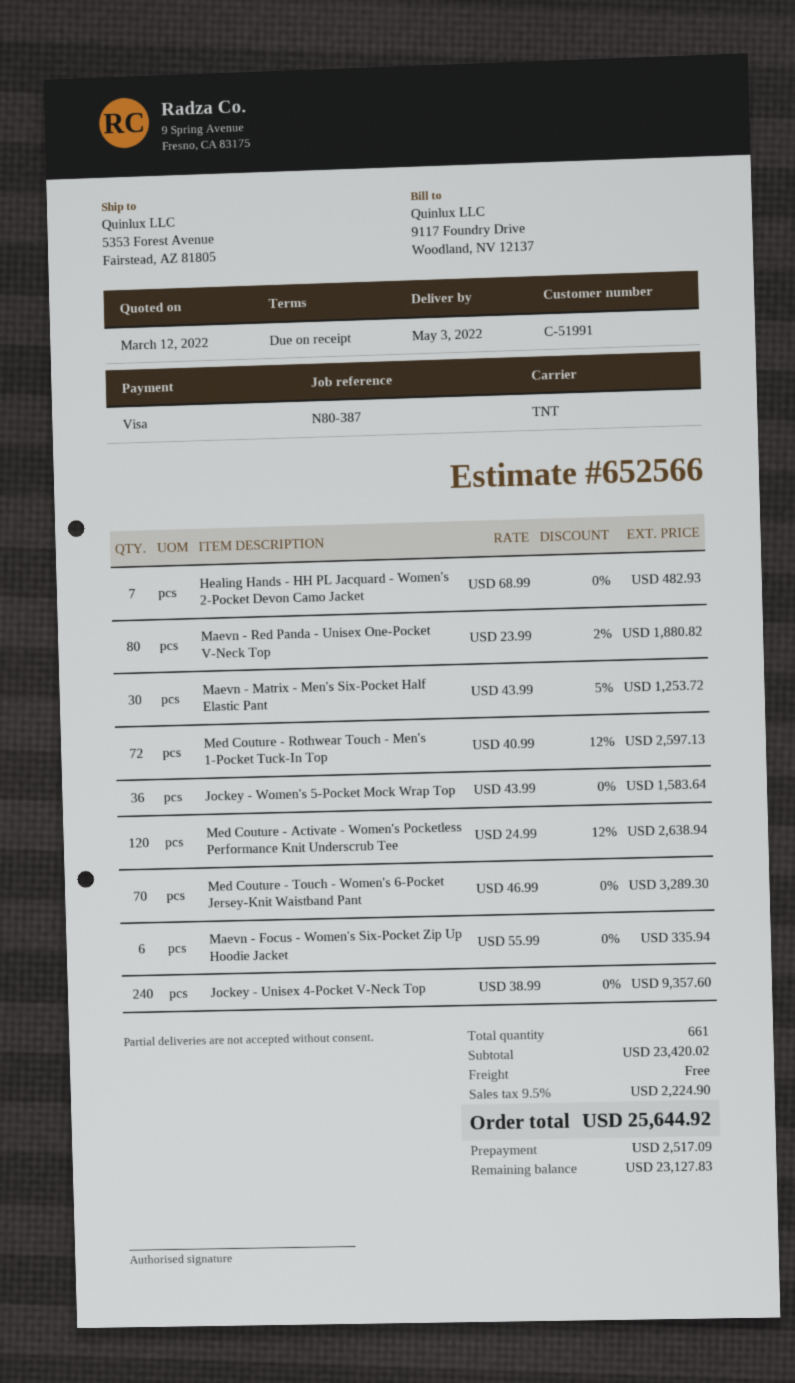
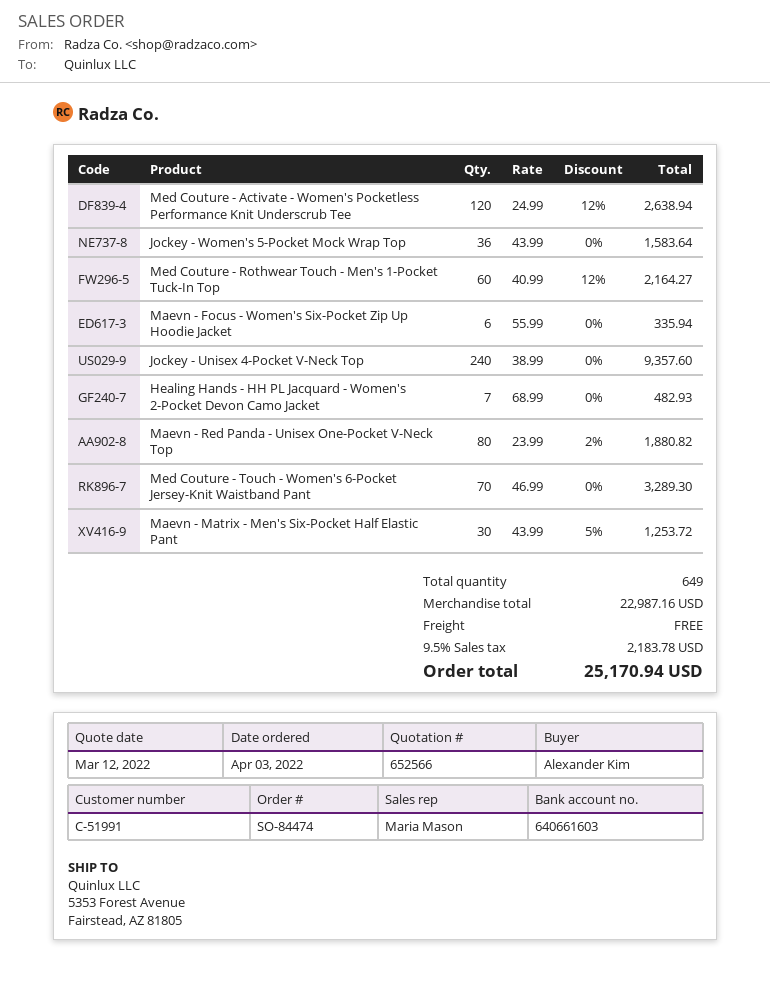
Med Couture - Rothwear Touch - Men's 1-Pocket Tuck-In Top: 72 x 40.99 - 12% = 2597.13 -> 60 x 40.99 - 12% = 2164.27
total quantity: 661 -> 649
subtotal: 23420.02 -> 22987.16
tax: 9.5% = 2224.90 -> 9.5% = 2183.78
total: 25644.92 -> 25170.94

